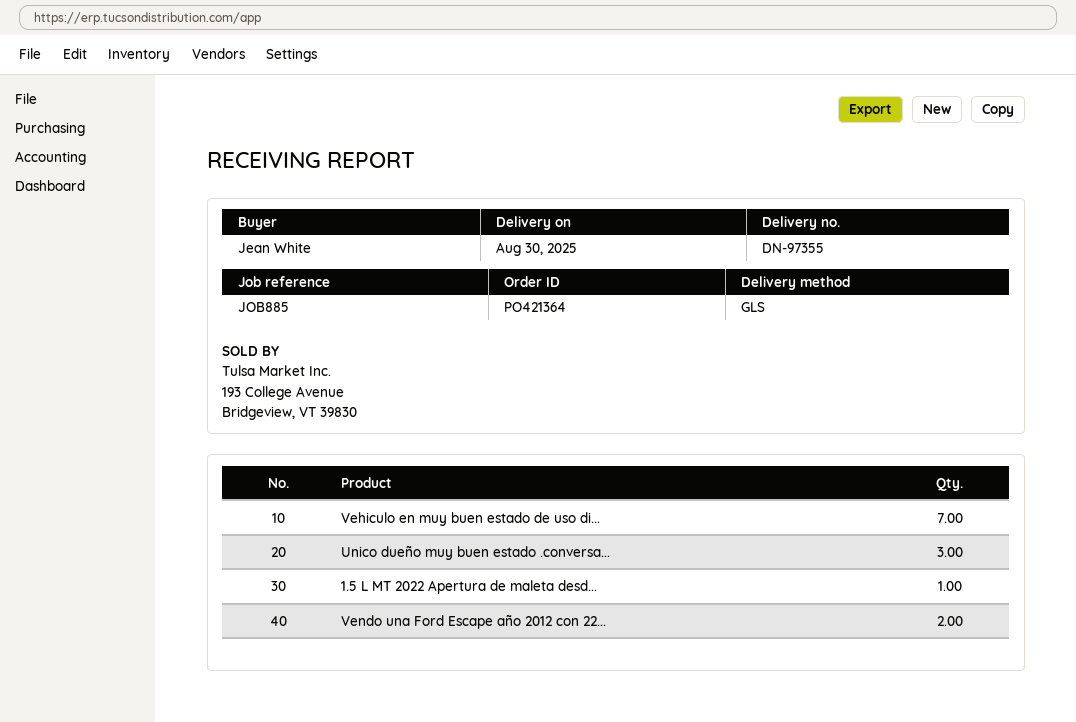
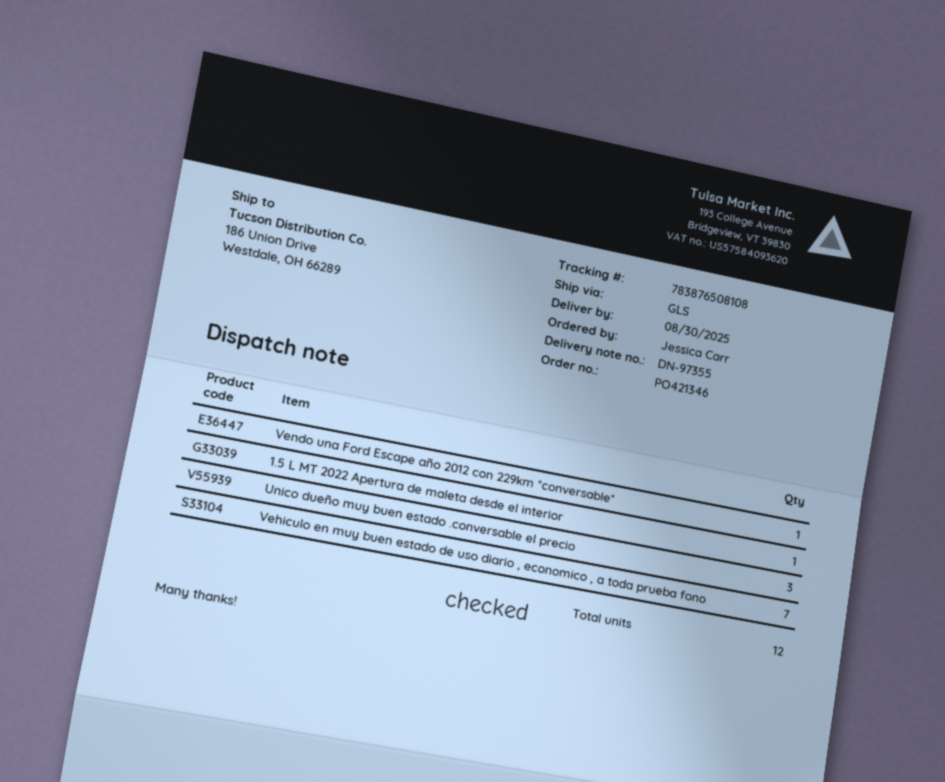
order number: PO421364 -> PO421346
ordered by: Jean White -> Jessica Carr
Vendo una Ford Escape año 2012 con 22...: 2 -> 1

